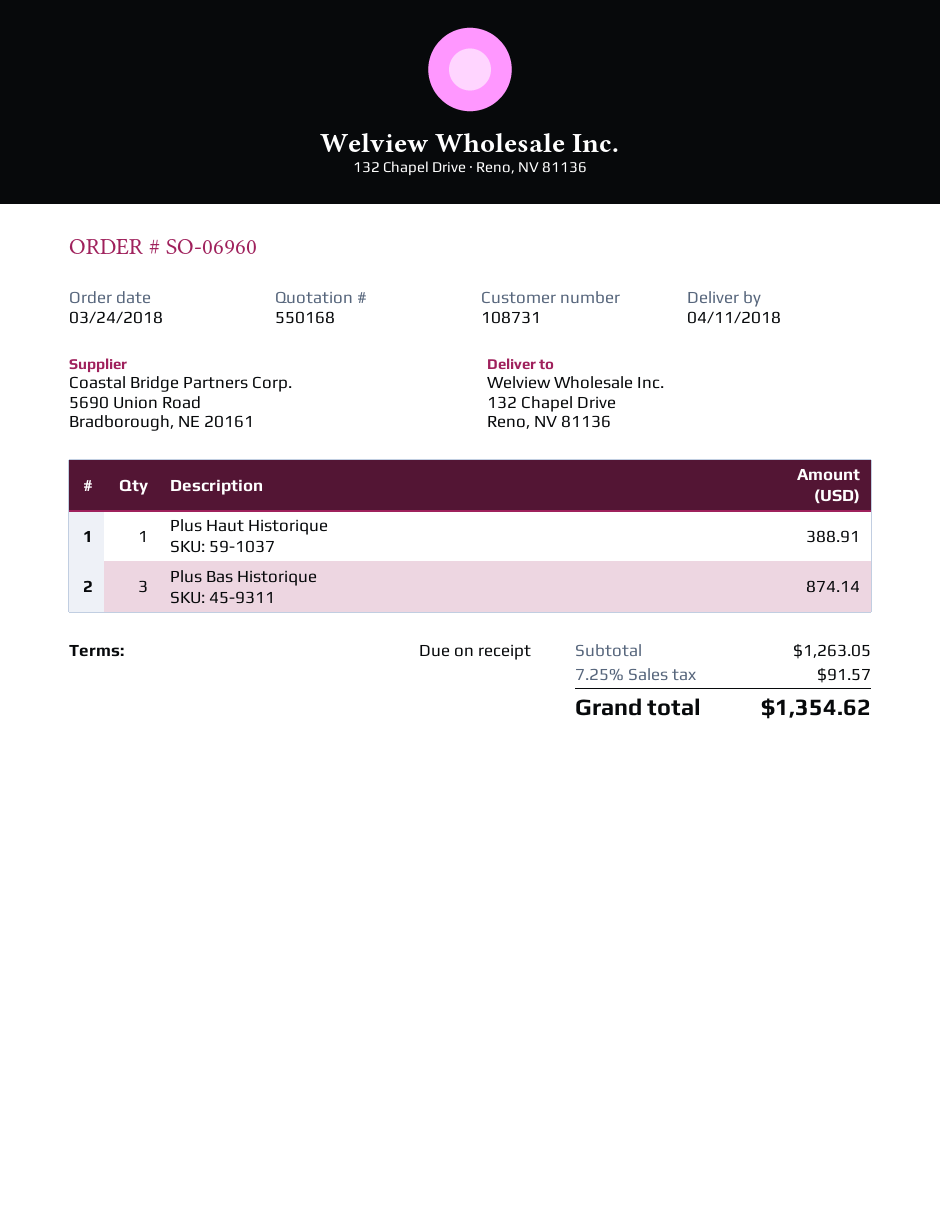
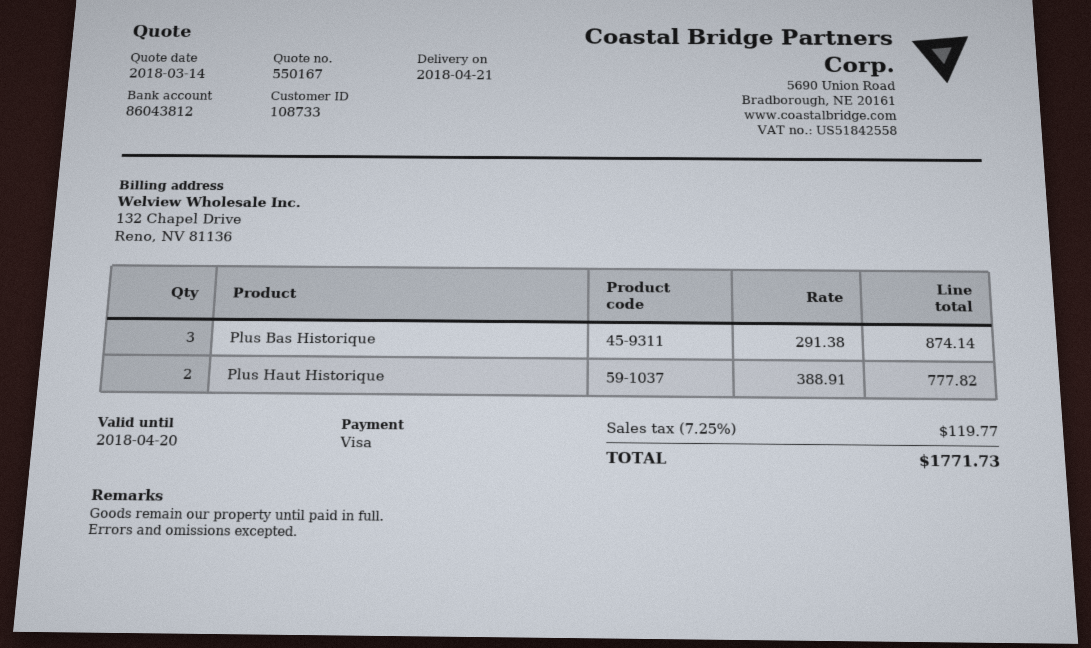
quote number: 550168 -> 550167
delivery date: 2018-04-11 -> 2018-04-21
customer number: 108731 -> 108733
Plus Haut Historique: 1 for 388.91 -> 2 for 777.82
tax: 7.25% = 91.57 -> 7.25% = 119.77
total: 1354.62 -> 1771.73

